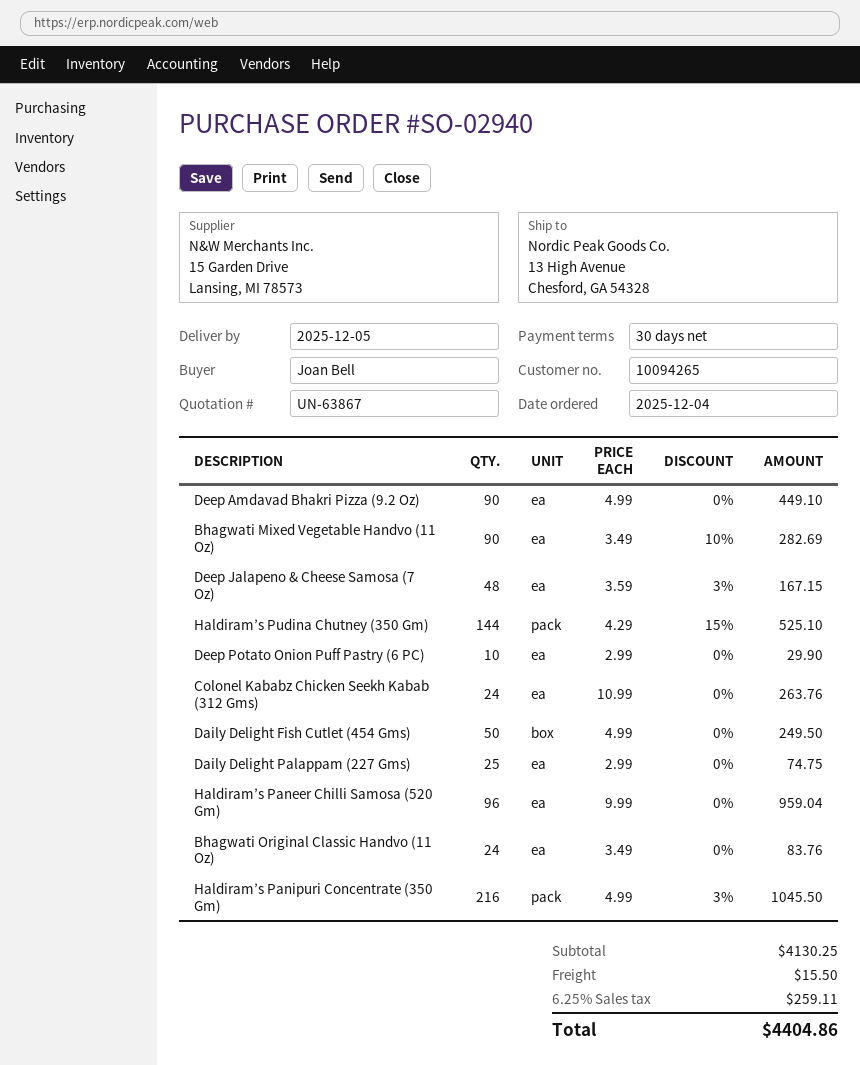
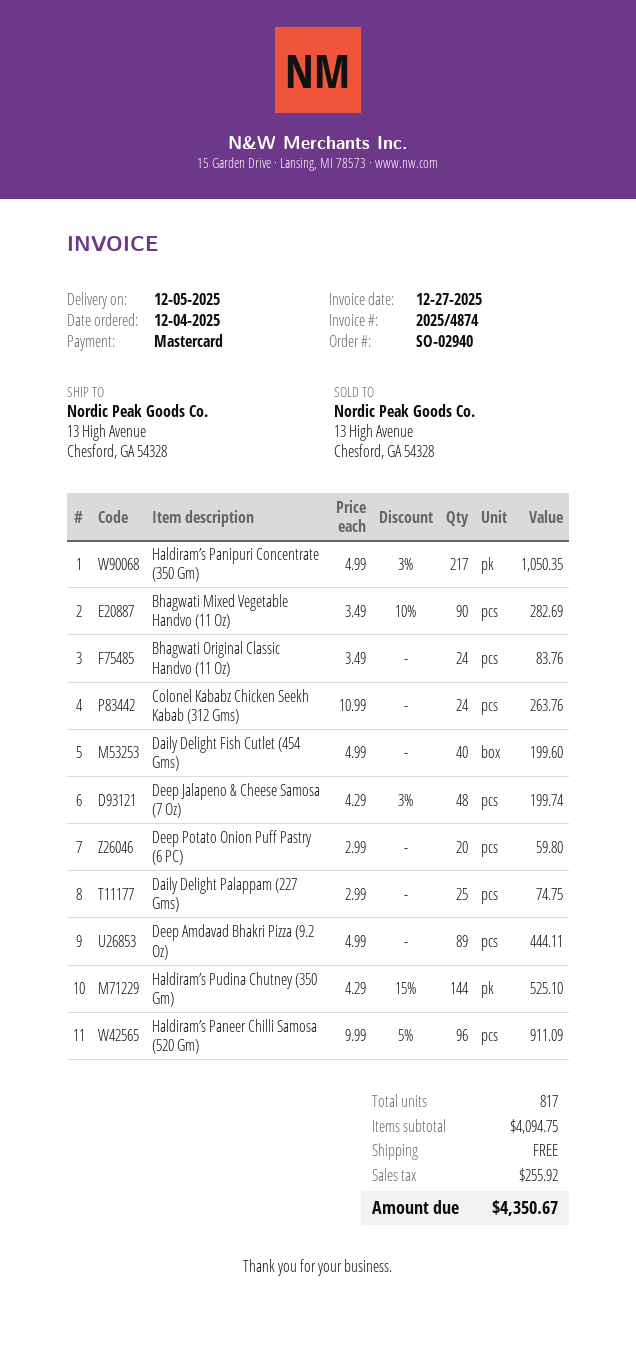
Deep Amdavad Bhakri Pizza (9.2 Oz): 90 x 4.99 = 449.10 -> 89 x 4.99 = 444.11
Deep Jalapeno & Cheese Samosa (7 Oz): 48 x 3.59 - 3% = 167.15 -> 48 x 4.29 - 3% = 199.74
Deep Potato Onion Puff Pastry (6 PC): 10 x 2.99 = 29.90 -> 20 x 2.99 = 59.80
Daily Delight Fish Cutlet (454 Gms): 50 x 4.99 = 249.50 -> 40 x 4.99 = 199.60
Haldiram’s Paneer Chilli Samosa (520 Gm): 96 x 9.99 = 959.04 -> 96 x 9.99 - 5% = 911.09
Haldiram’s Panipuri Concentrate (350 Gm): 216 x 4.99 - 3% = 1045.50 -> 217 x 4.99 - 3% = 1050.35
subtotal: 4130.25 -> 4094.75
shipping: 15.50 -> 0.00
tax: 259.11 -> 255.92
total: 4404.86 -> 4350.67

